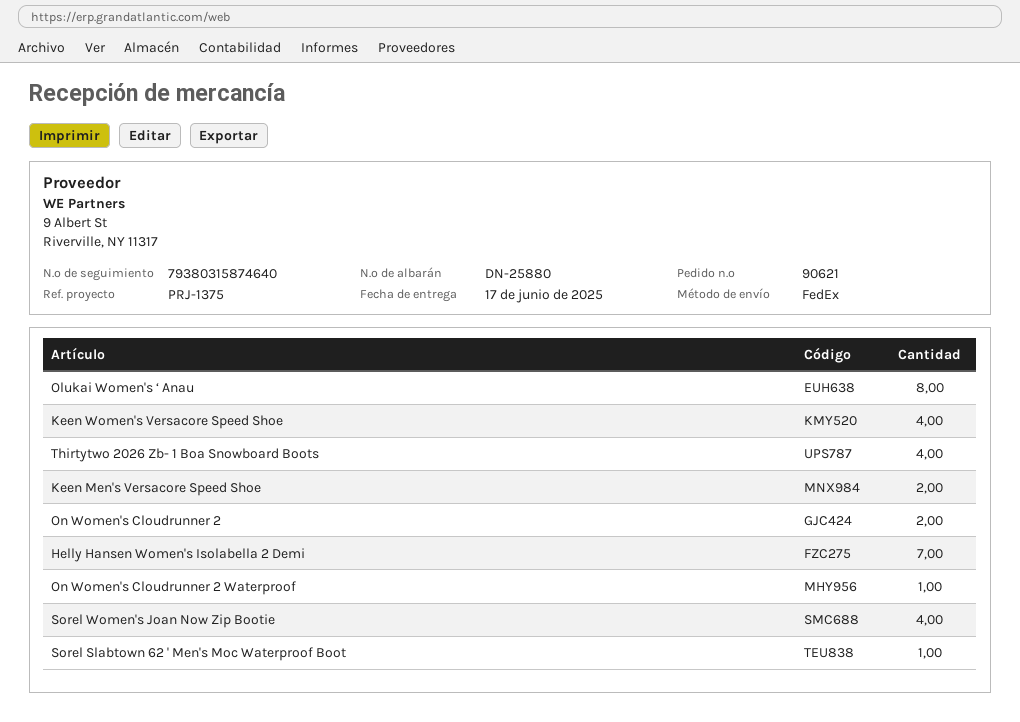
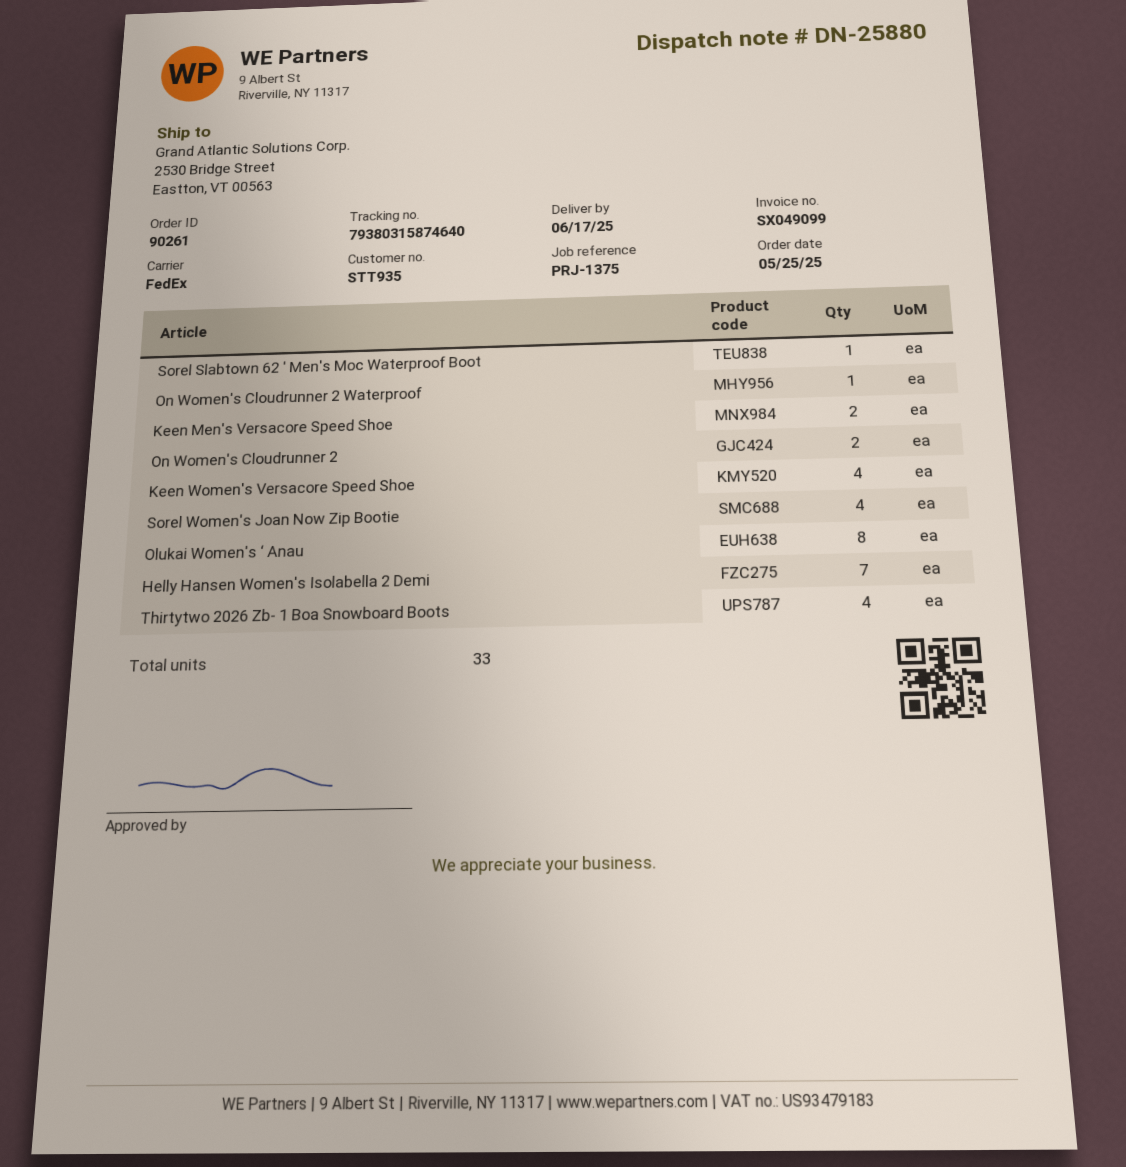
order number: 90621 -> 90261

